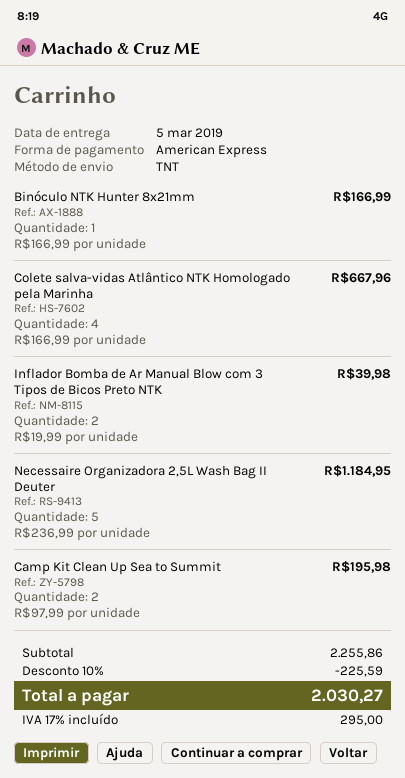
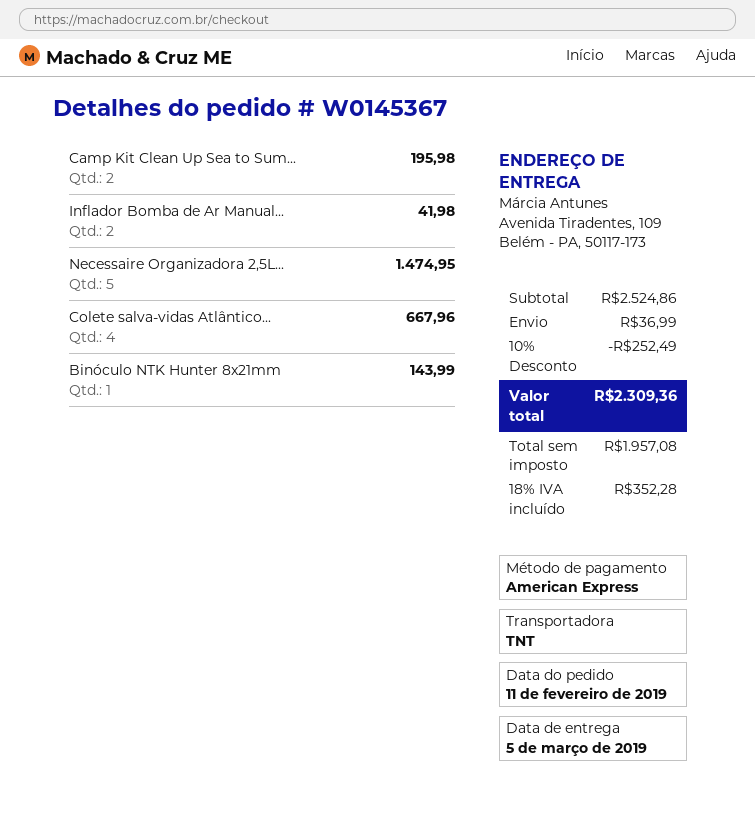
Binóculo NTK Hunter 8x21mm: 1 for 166.99 -> 1 for 143.99
Inflador Bomba de Ar Manual Blow com 3 Tipos de Bicos Preto NTK: 2 for 39.98 -> 2 for 41.98
Necessaire Organizadora 2,5L Wash Bag II Deuter: 5 for 1184.95 -> 5 for 1474.95
subtotal: 2255.86 -> 2524.86
discount: 10% = 225.59 -> 10% = 252.49
shipping: none -> 36.99
tax: 17% = 295.00 -> 18% = 352.28
total: 2030.27 -> 2309.36

